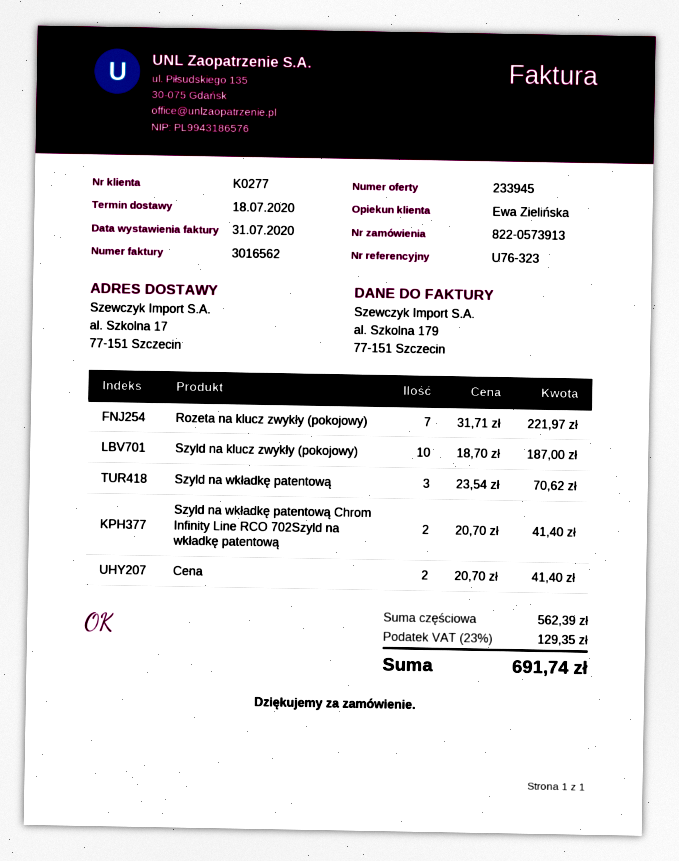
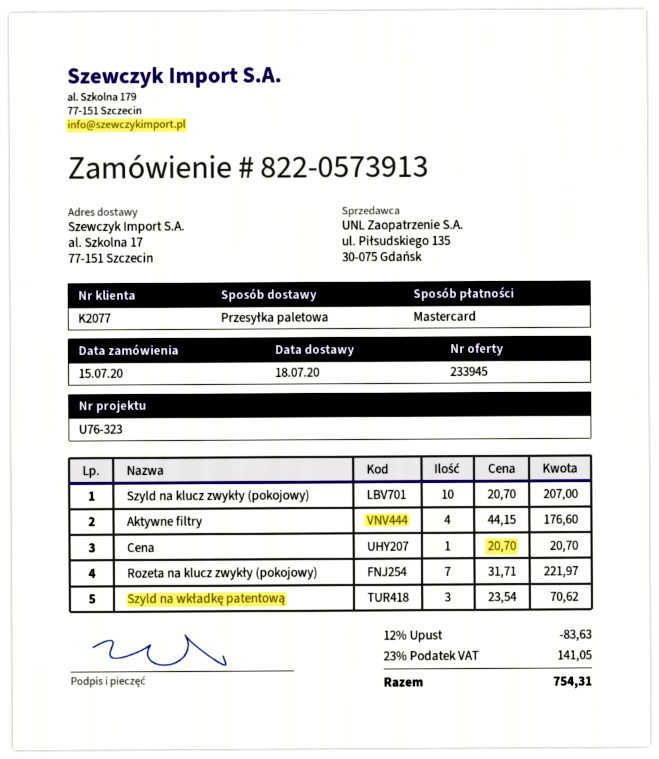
customer number: K0277 -> K2077
Szyld na klucz zwykły (pokojowy): 10 x 18.70 = 187.00 -> 10 x 20.70 = 207.00
Szyld na wkładkę patentową Chrom Infinity Line RCO 702Szyld na wkładkę patentową: 2 x 20.70 = 41.40 -> none
Cena: 2 x 20.70 = 41.40 -> 1 x 20.70 = 20.70
Aktywne filtry: none -> 4 x 44.15 = 176.60
discount: none -> 12% = 83.63
tax: 23% = 129.35 -> 23% = 141.05
total: 691.74 -> 754.31

